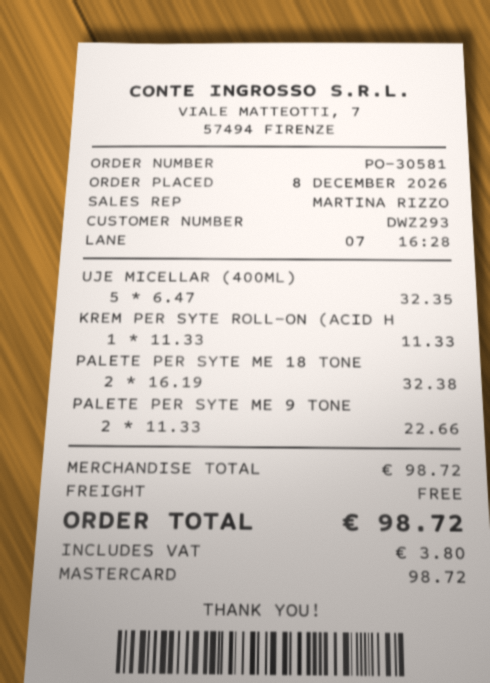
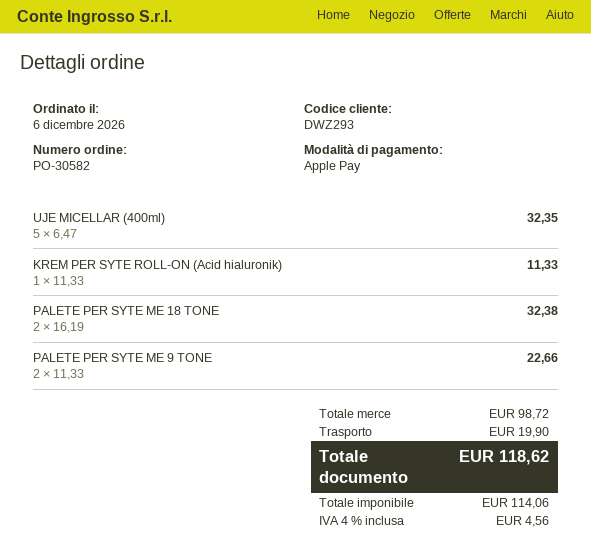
order number: PO-30581 -> PO-30582
order date: 2026-12-08 -> 2026-12-06
payment method: Mastercard -> Apple Pay
shipping: 0.00 -> 19.90
tax: 3.80 -> 4.56
total: 98.72 -> 118.62

